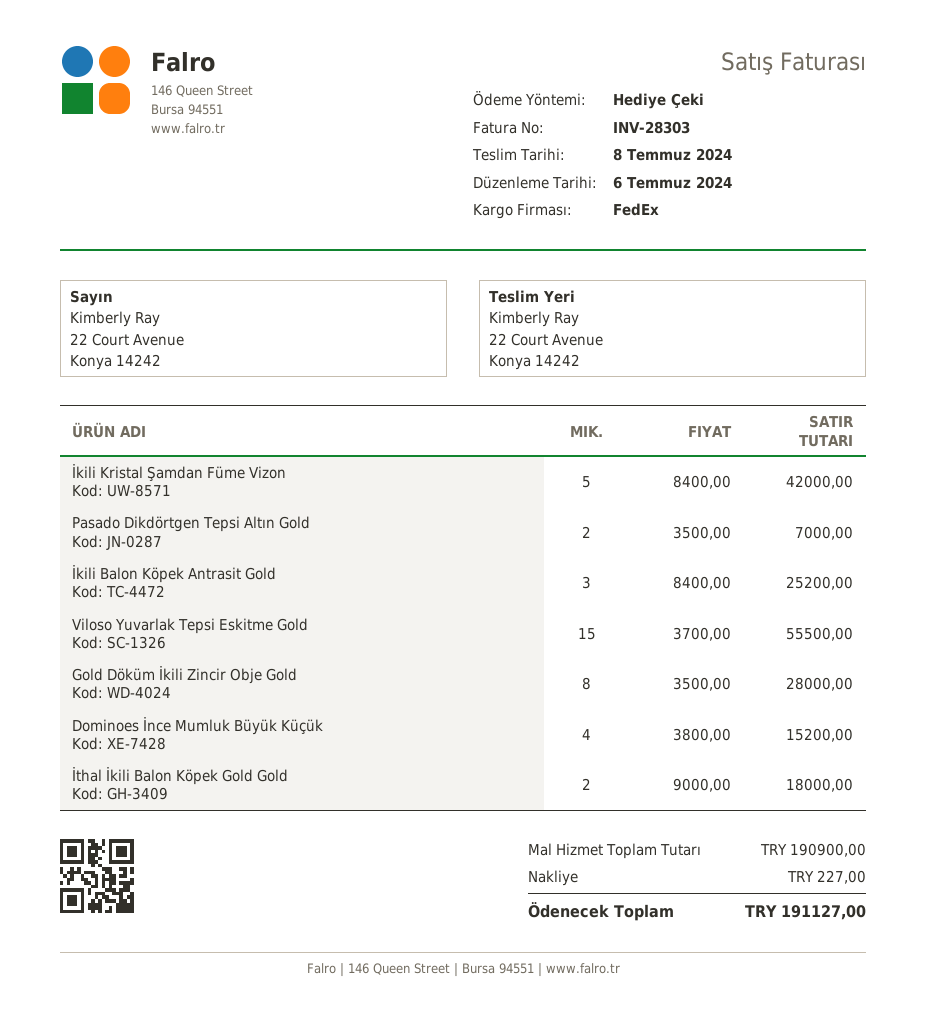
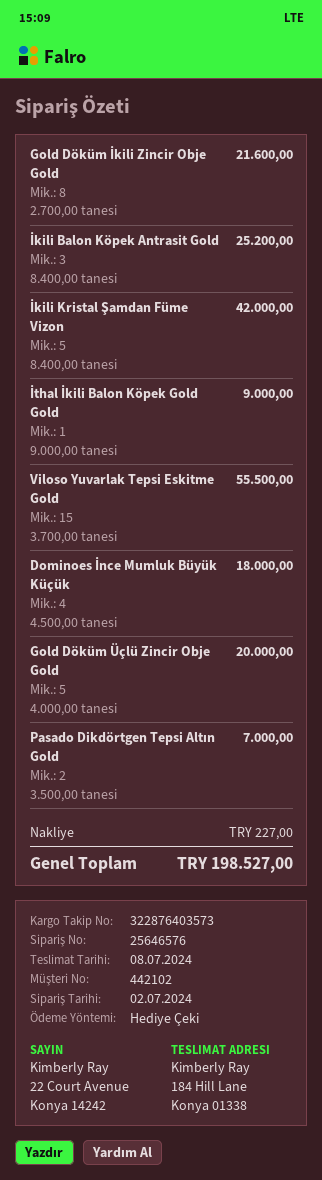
ship to: 22 Court Avenue, Konya 14242 -> 184 Hill Lane, Konya 01338
Gold Döküm İkili Zincir Obje Gold: 8 x 3500.00 = 28000.00 -> 8 x 2700.00 = 21600.00
Dominoes İnce Mumluk Büyük Küçük: 4 x 3800.00 = 15200.00 -> 4 x 4500.00 = 18000.00
İthal İkili Balon Köpek Gold Gold: 2 x 9000.00 = 18000.00 -> 1 x 9000.00 = 9000.00
Gold Döküm Üçlü Zincir Obje Gold: none -> 5 x 4000.00 = 20000.00
total: 191127.00 -> 198527.00

